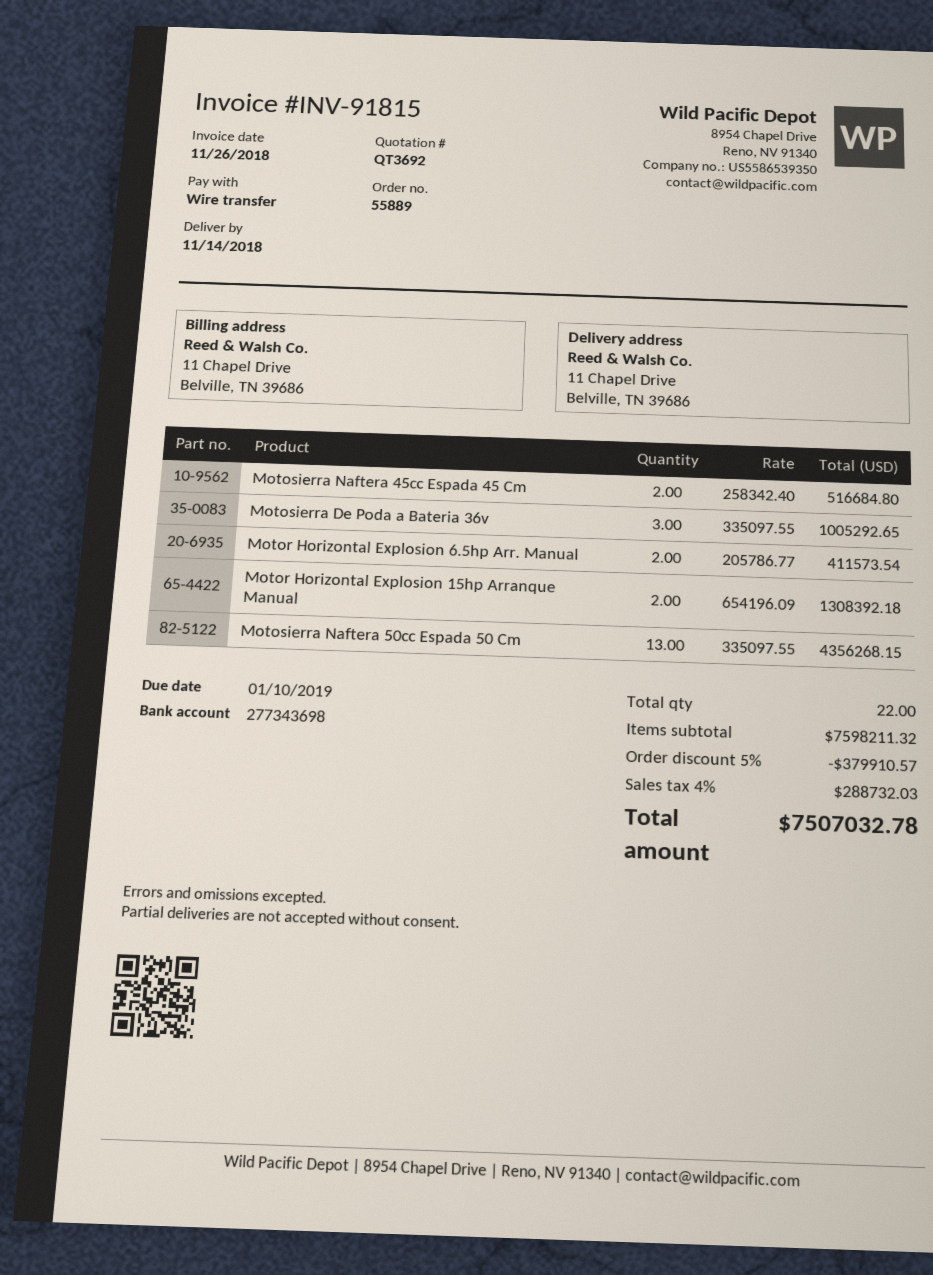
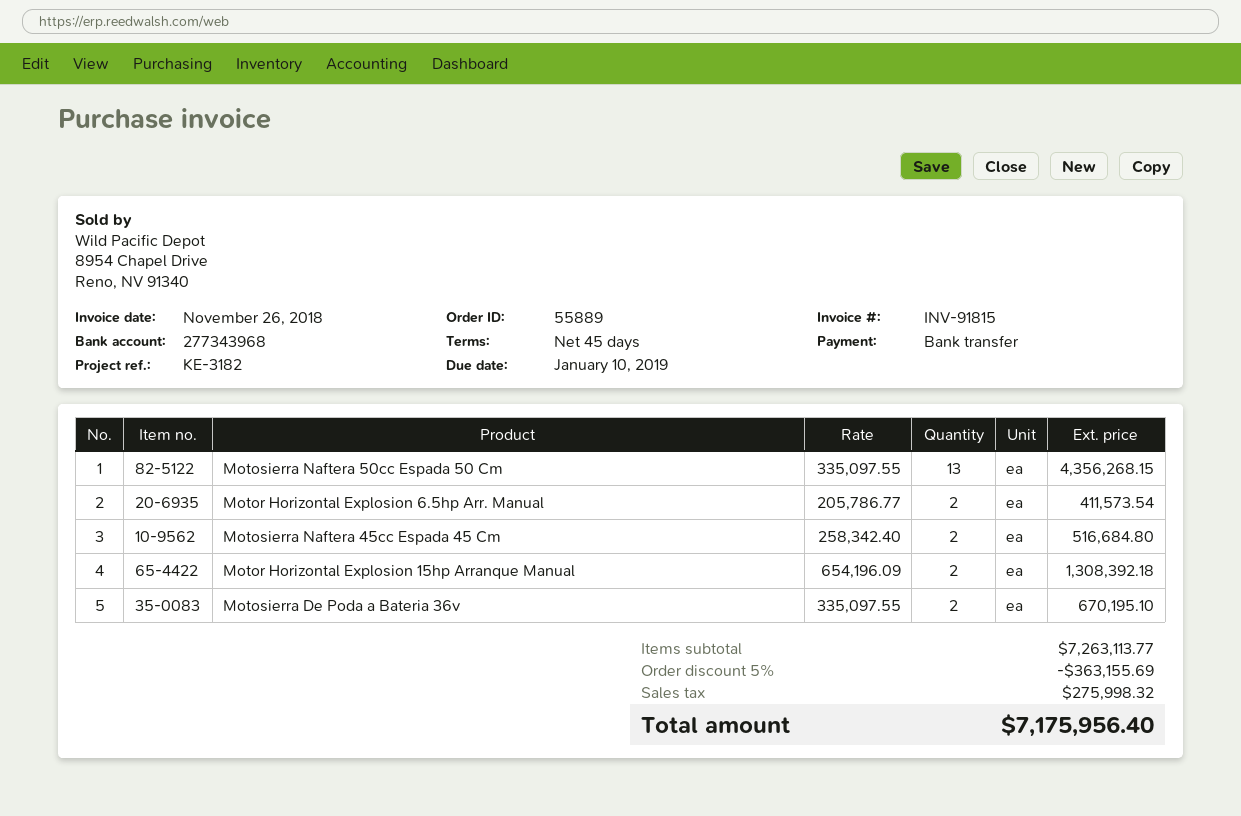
bank account: 277343698 -> 277343968
Motosierra De Poda a Bateria 36v: 3 x 335097.55 = 1005292.65 -> 2 x 335097.55 = 670195.10
subtotal: 7598211.32 -> 7263113.77
discount: 5% = 379910.57 -> 5% = 363155.69
tax: 288732.03 -> 275998.32
total: 7507032.78 -> 7175956.40

